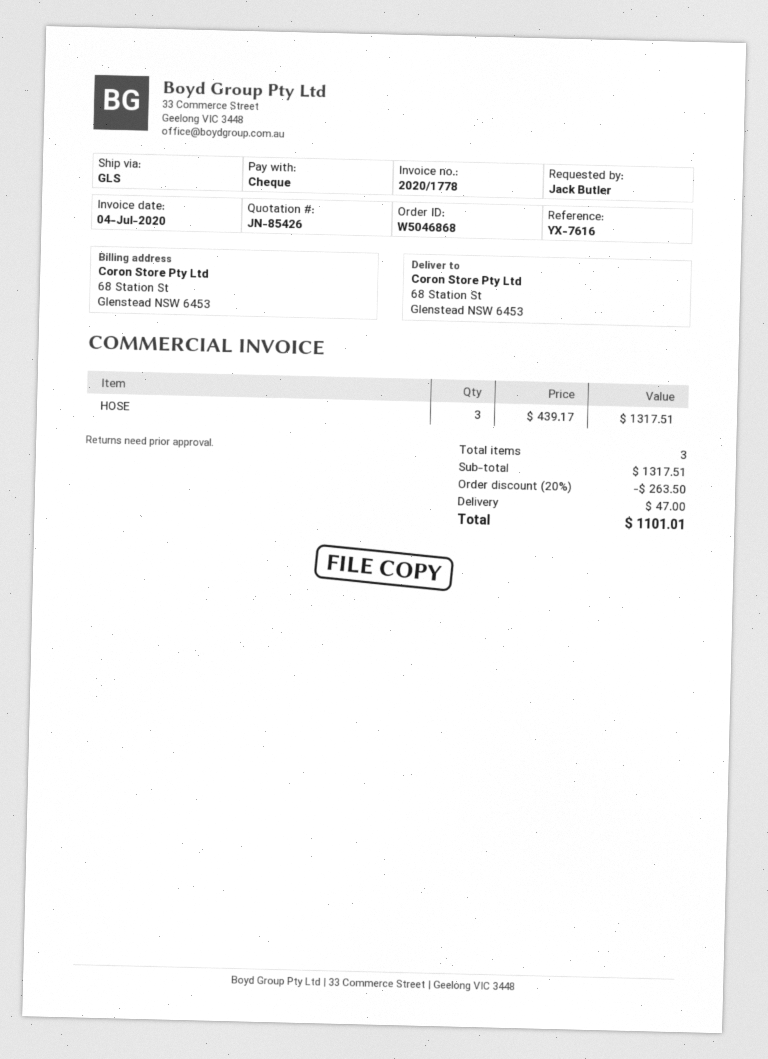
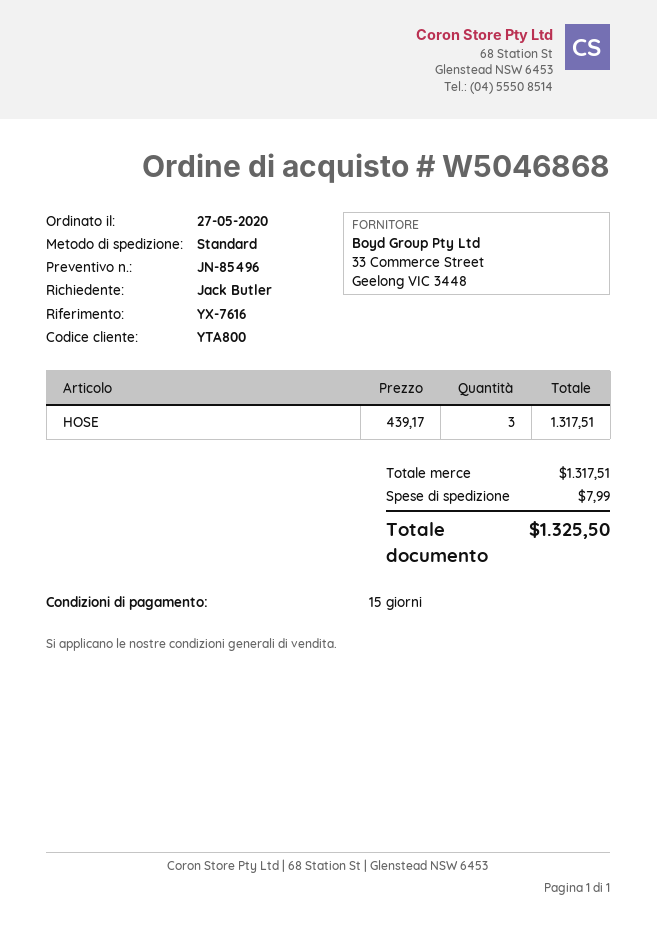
quote number: JN-85426 -> JN-85496
shipping method: GLS -> standard
discount: 20% = 263.50 -> none
shipping: 47.00 -> 7.99
total: 1101.01 -> 1325.50

